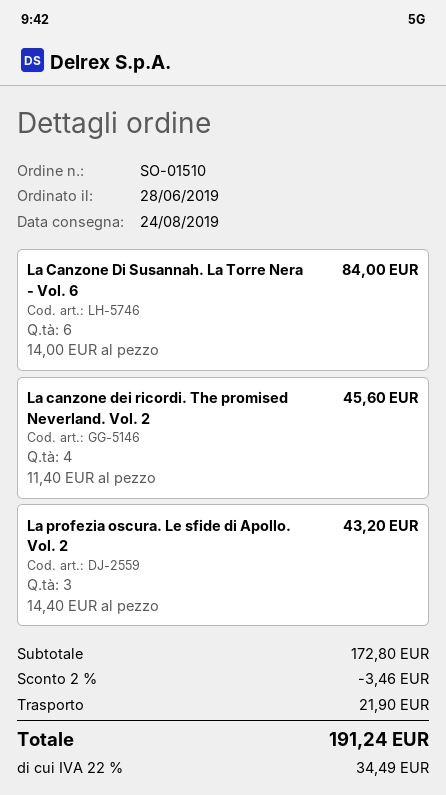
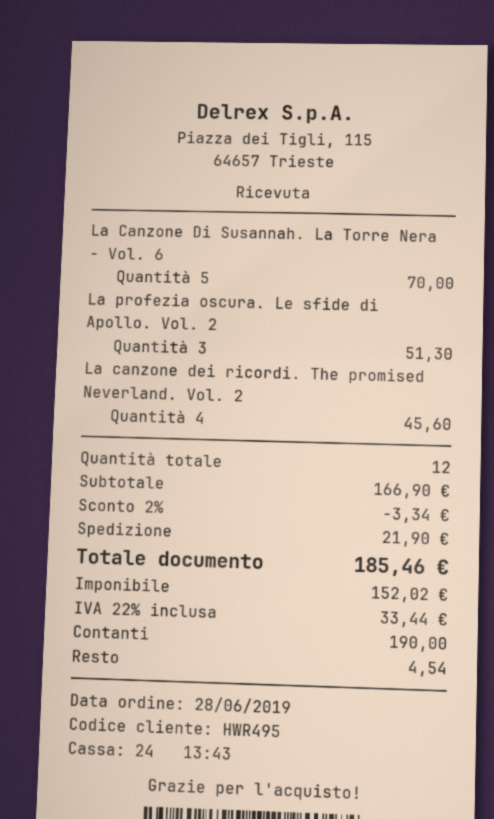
La Canzone Di Susannah. La Torre Nera - Vol. 6: 6 for 84.00 -> 5 for 70.00
La profezia oscura. Le sfide di Apollo. Vol. 2: 3 for 43.20 -> 3 for 51.30
subtotal: 172.80 -> 166.90
discount: 2% = 3.46 -> 2% = 3.34
tax: 22% = 34.49 -> 22% = 33.44
total: 191.24 -> 185.46

